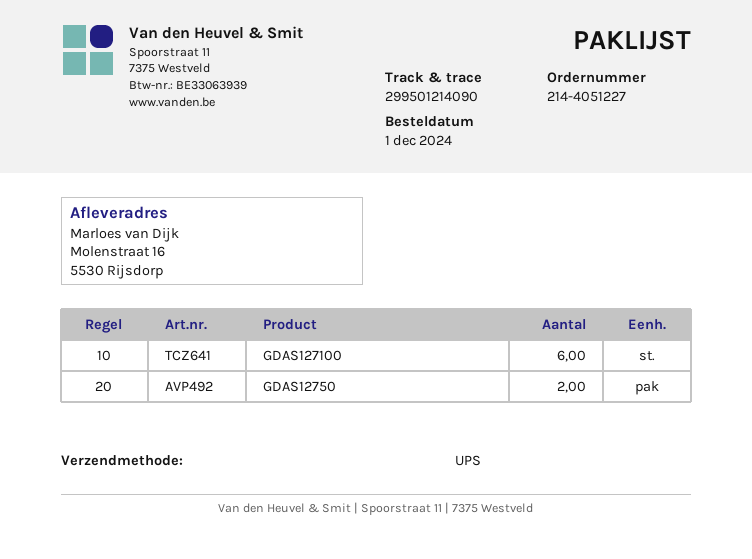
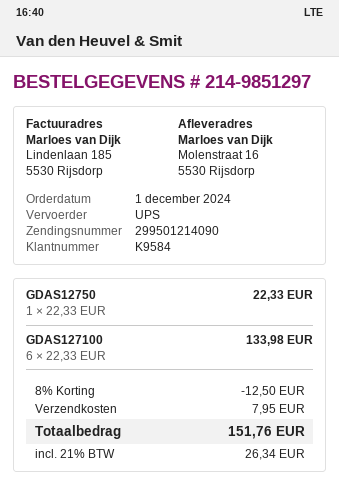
order number: 214-4051227 -> 214-9851297
GDAS12750: 2 -> 1

